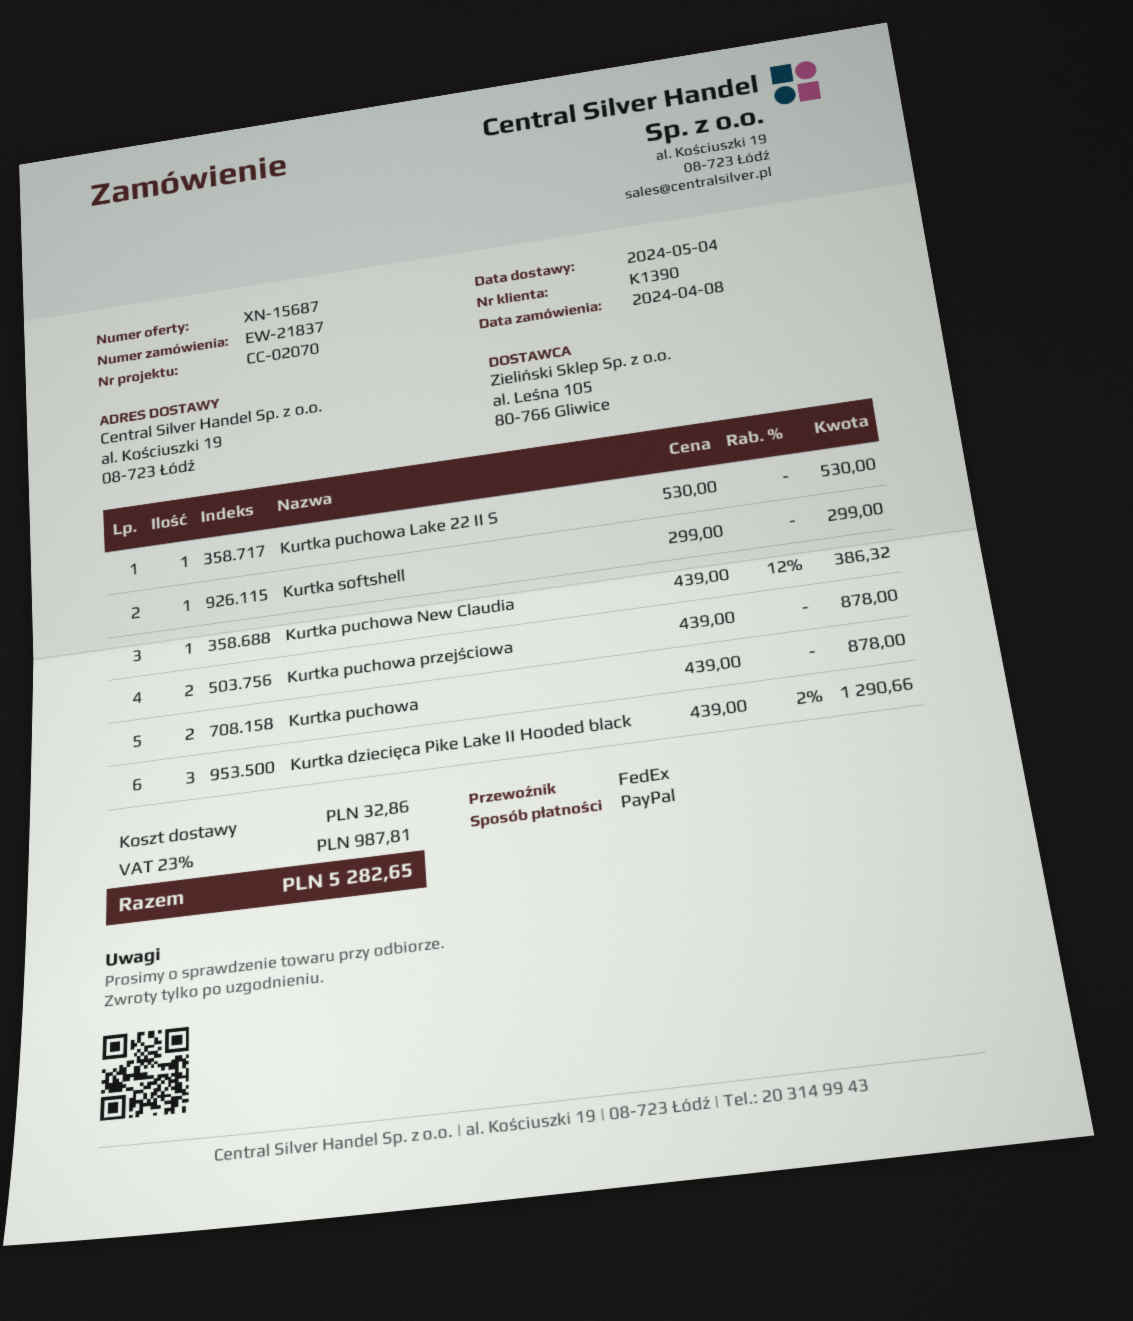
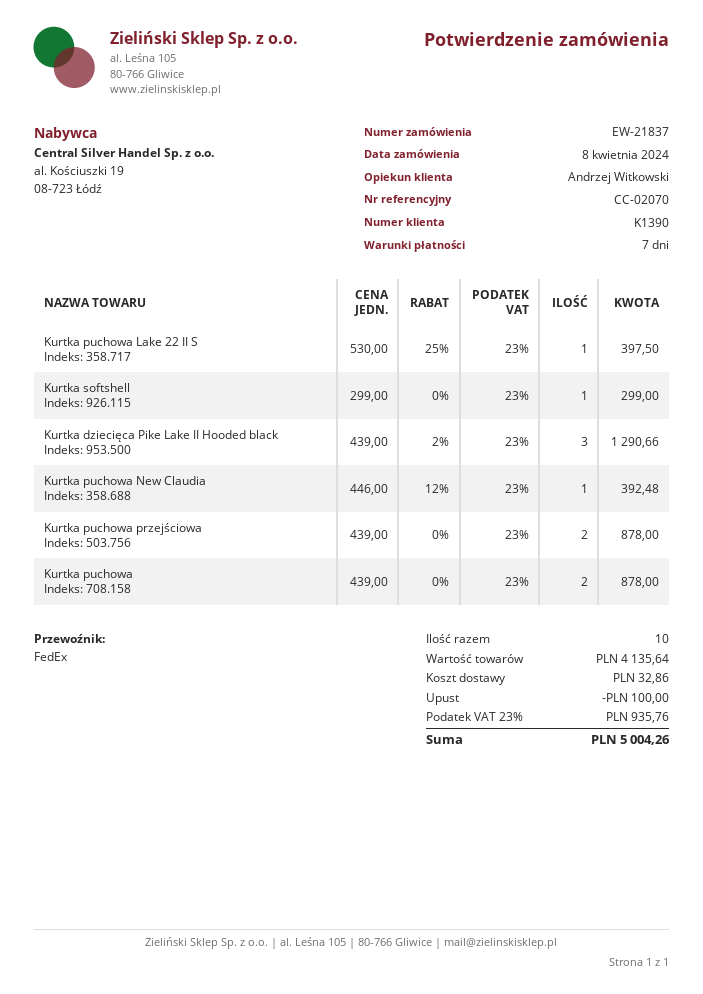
Kurtka puchowa Lake 22 II S: 1 x 530.00 = 530.00 -> 1 x 530.00 - 25% = 397.50
Kurtka puchowa New Claudia: 1 x 439.00 - 12% = 386.32 -> 1 x 446.00 - 12% = 392.48
discount: none -> 100.00
tax: 23% = 987.81 -> 23% = 935.76
total: 5282.65 -> 5004.26

